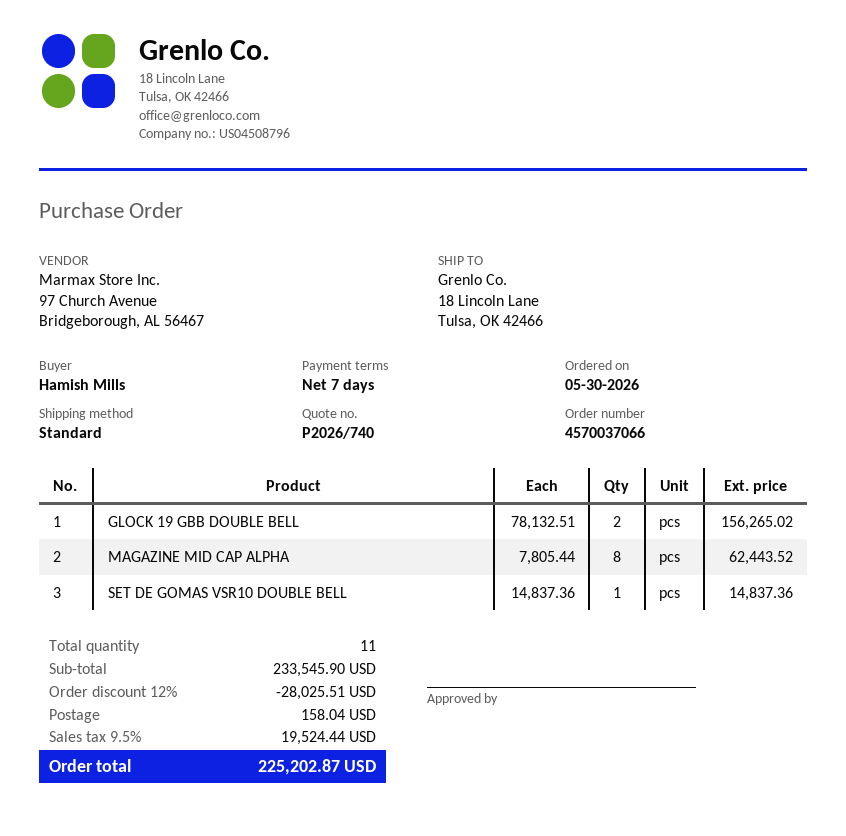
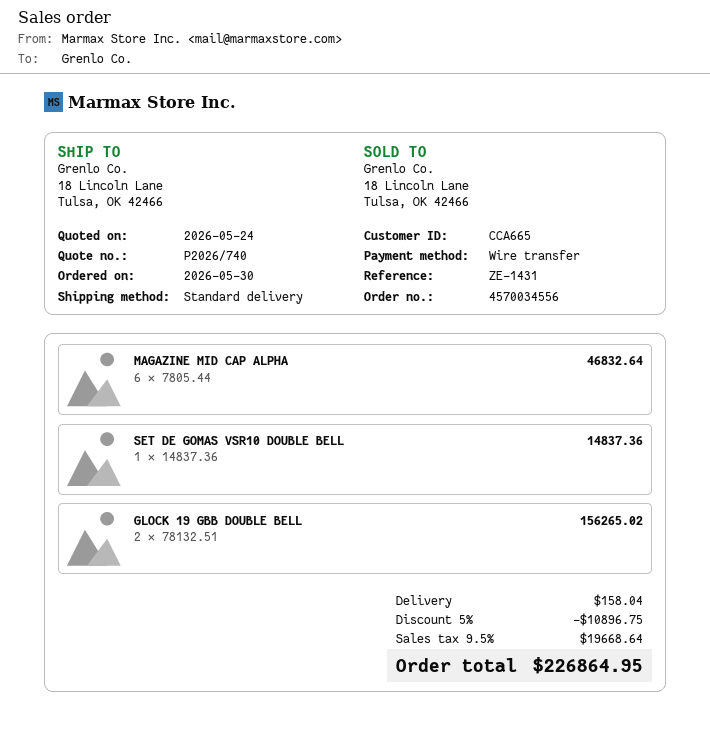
order number: 4570037066 -> 4570034556
MAGAZINE MID CAP ALPHA: 8 x 7805.44 = 62443.52 -> 6 x 7805.44 = 46832.64
discount: 12% = 28025.51 -> 5% = 10896.75
tax: 9.5% = 19524.44 -> 9.5% = 19668.64
total: 225202.87 -> 226864.95

